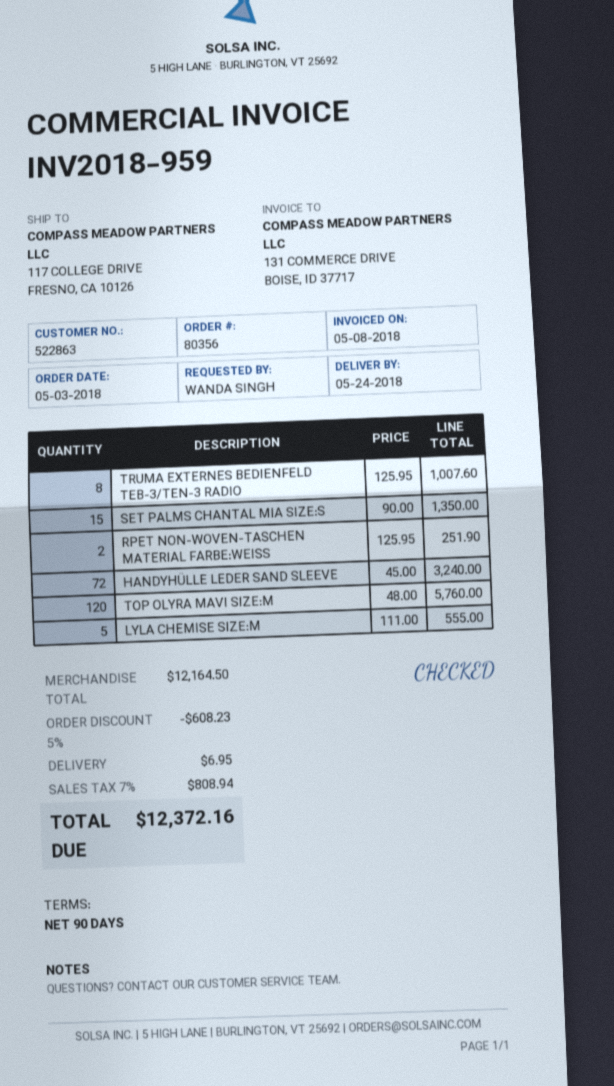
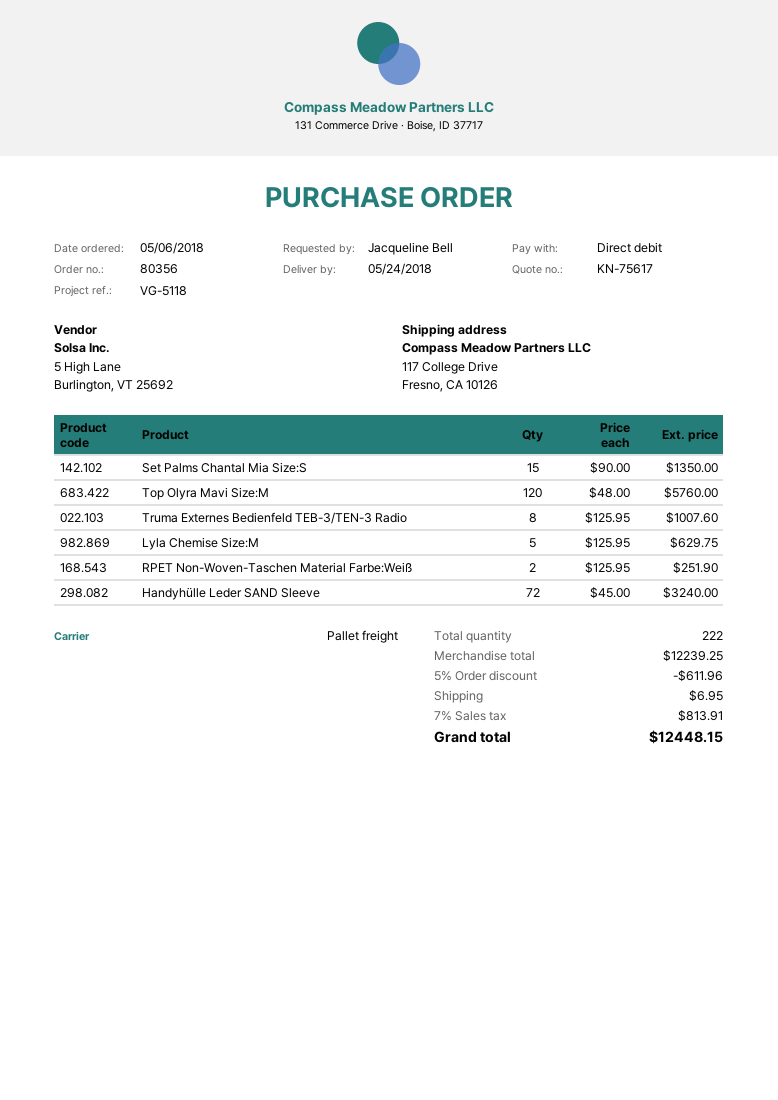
order date: 2018-05-03 -> 2018-05-06
ordered by: WANDA SINGH -> Jacqueline Bell
LYLA CHEMISE SIZE:M: 5 x 111.00 = 555.00 -> 5 x 125.95 = 629.75
subtotal: 12164.50 -> 12239.25
discount: 5% = 608.23 -> 5% = 611.96
tax: 7% = 808.94 -> 7% = 813.91
total: 12372.16 -> 12448.15

